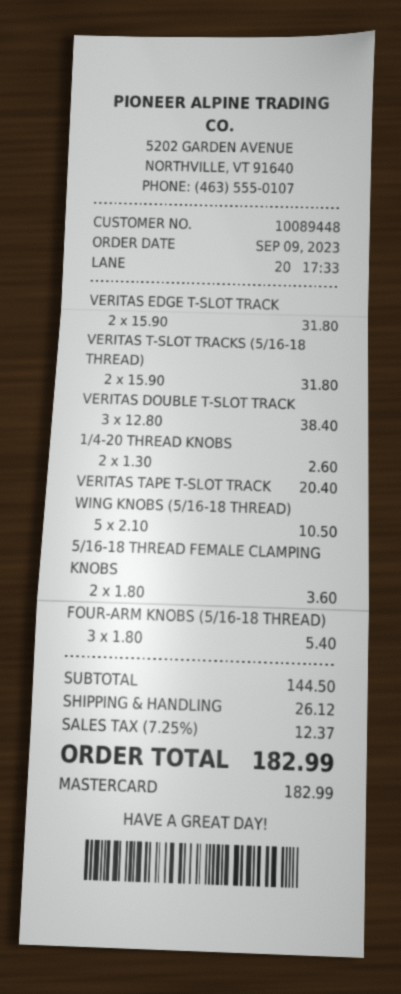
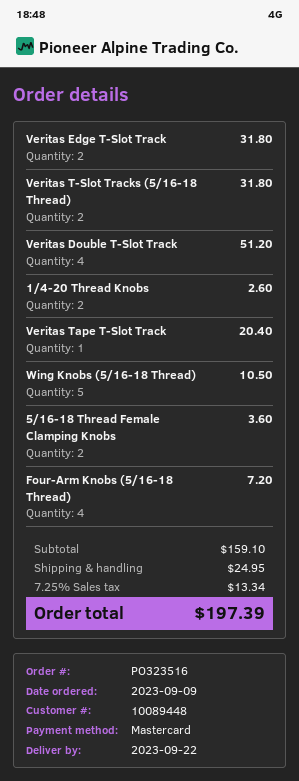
VERITAS DOUBLE T-SLOT TRACK: 3 for 38.40 -> 4 for 51.20
FOUR-ARM KNOBS (5/16-18 THREAD): 3 for 5.40 -> 4 for 7.20
subtotal: 144.50 -> 159.10
shipping: 26.12 -> 24.95
tax: 7.25% = 12.37 -> 7.25% = 13.34
total: 182.99 -> 197.39

